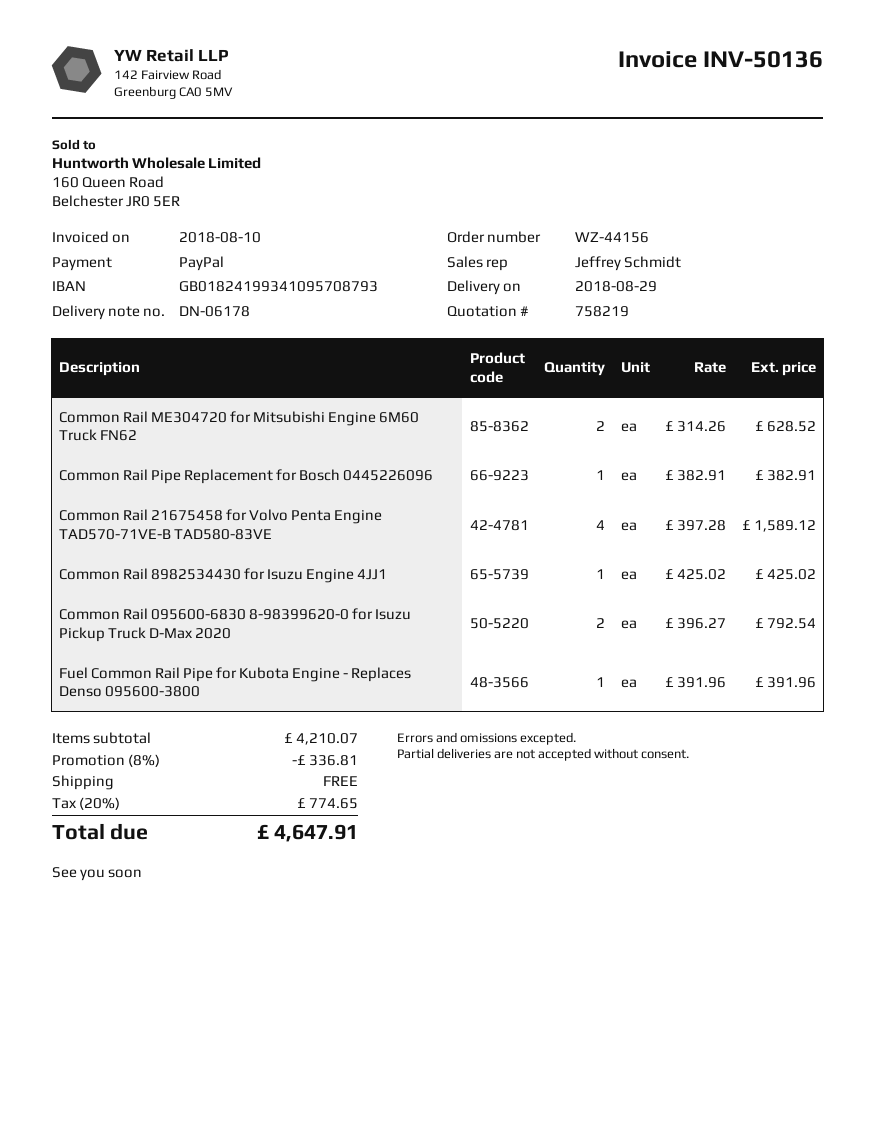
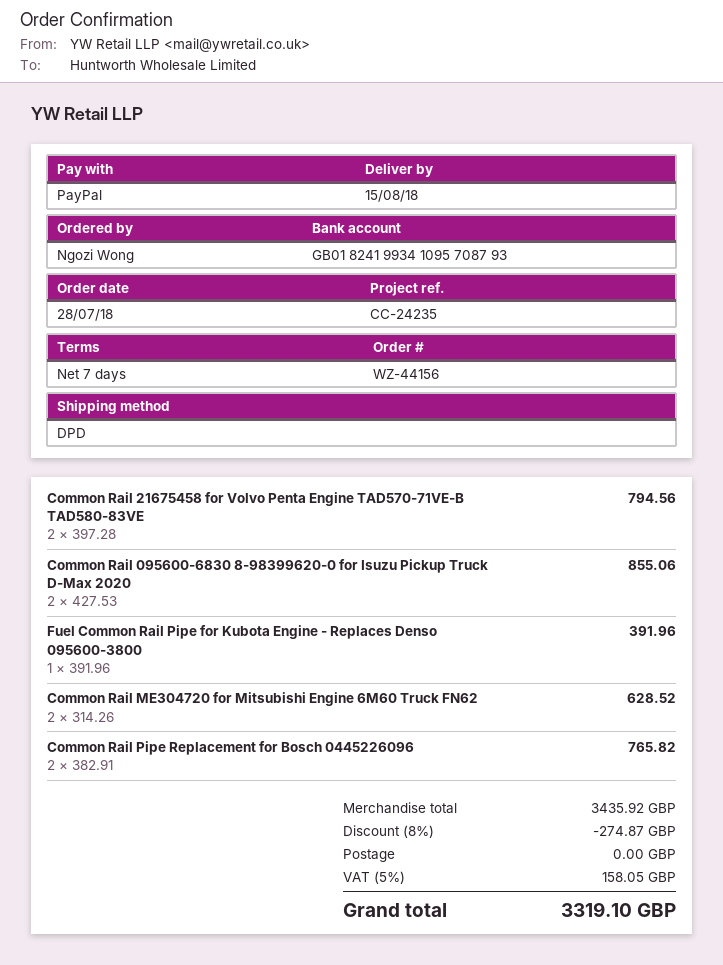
delivery date: 2018-08-29 -> 2018-08-15
Common Rail Pipe Replacement for Bosch 0445226096: 1 x 382.91 = 382.91 -> 2 x 382.91 = 765.82
Common Rail 21675458 for Volvo Penta Engine TAD570-71VE-B TAD580-83VE: 4 x 397.28 = 1589.12 -> 2 x 397.28 = 794.56
Common Rail 8982534430 for Isuzu Engine 4JJ1: 1 x 425.02 = 425.02 -> none
Common Rail 095600-6830 8-98399620-0 for Isuzu Pickup Truck D-Max 2020: 2 x 396.27 = 792.54 -> 2 x 427.53 = 855.06
subtotal: 4210.07 -> 3435.92
discount: 8% = 336.81 -> 8% = 274.87
tax: 20% = 774.65 -> 5% = 158.05
total: 4647.91 -> 3319.10

